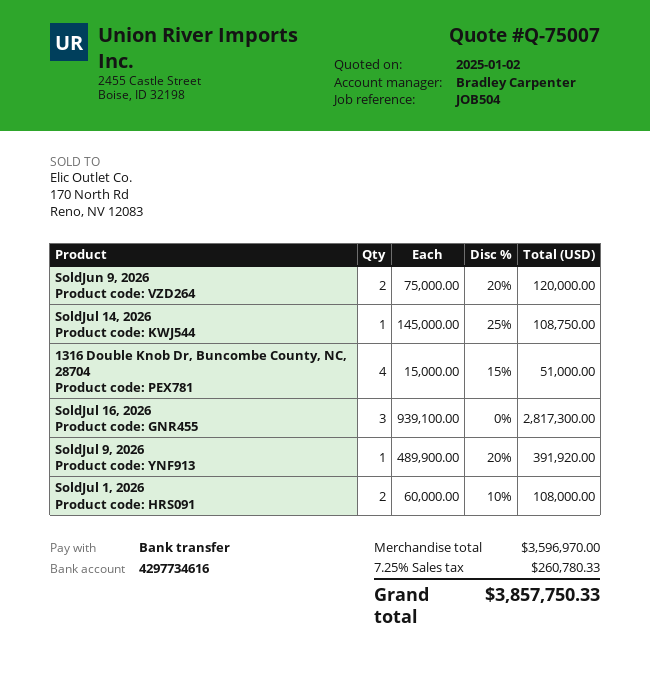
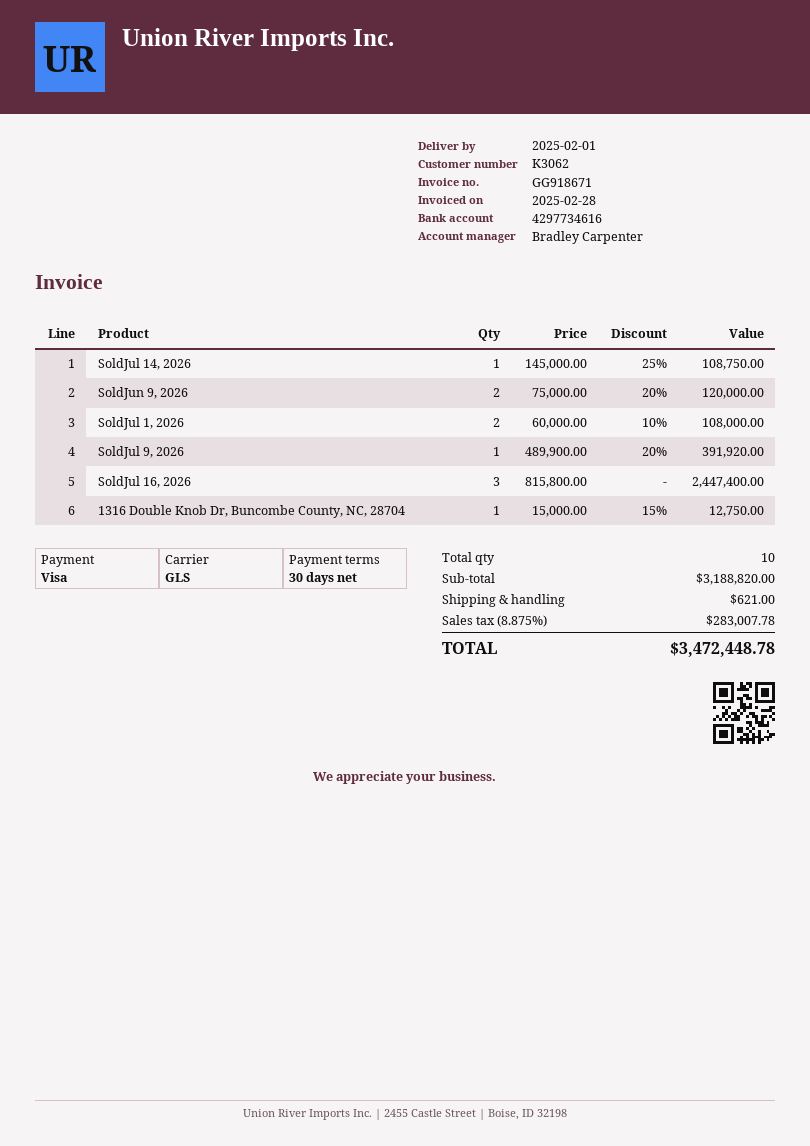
payment method: bank transfer -> Visa
1316 Double Knob Dr, Buncombe County, NC, 28704: 4 x 15000.00 - 15% = 51000.00 -> 1 x 15000.00 - 15% = 12750.00
SoldJul 16, 2026: 3 x 939100.00 = 2817300.00 -> 3 x 815800.00 = 2447400.00
subtotal: 3596970.00 -> 3188820.00
shipping: none -> 621.00
tax: 7.25% = 260780.33 -> 8.875% = 283007.78
total: 3857750.33 -> 3472448.78

